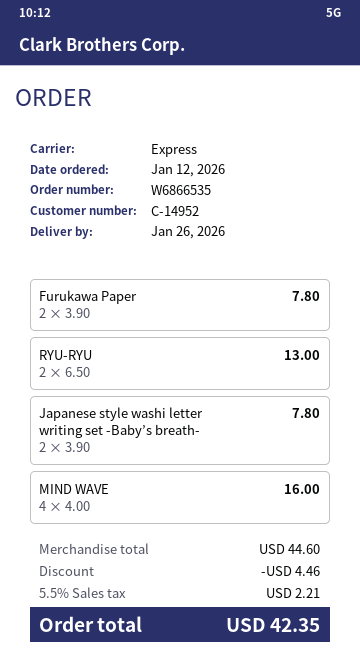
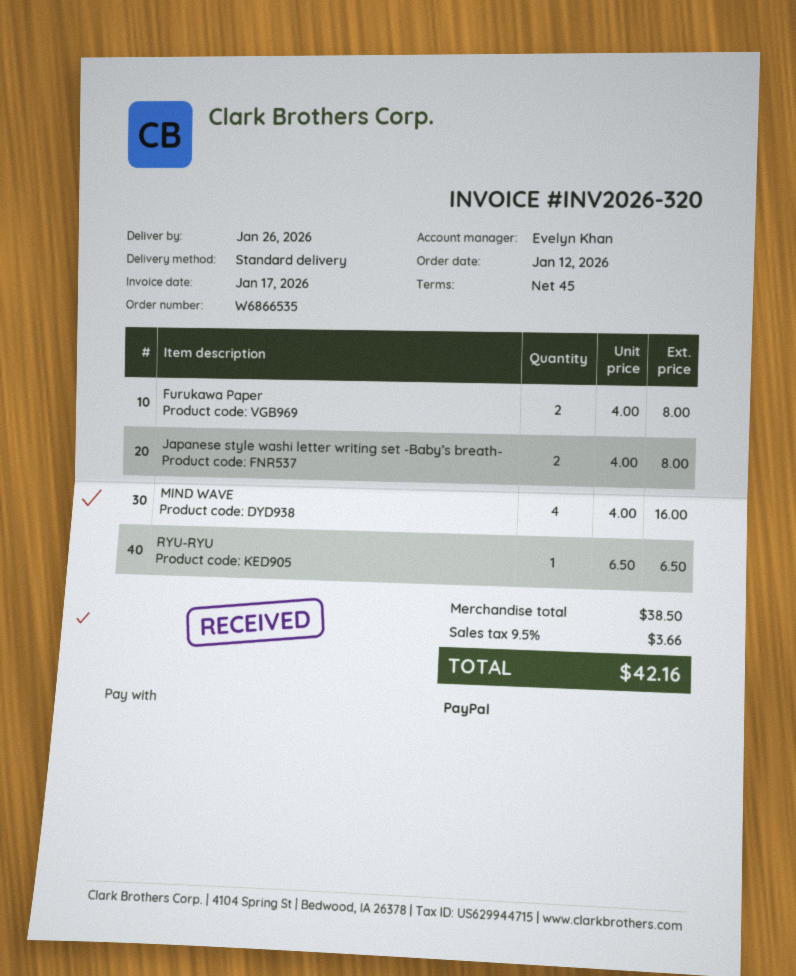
shipping method: express -> standard
Furukawa Paper: 2 x 3.90 = 7.80 -> 2 x 4.00 = 8.00
RYU-RYU: 2 x 6.50 = 13.00 -> 1 x 6.50 = 6.50
Japanese style washi letter writing set -Baby’s breath-: 2 x 3.90 = 7.80 -> 2 x 4.00 = 8.00
subtotal: 44.60 -> 38.50
discount: 4.46 -> none
tax: 5.5% = 2.21 -> 9.5% = 3.66
total: 42.35 -> 42.16

